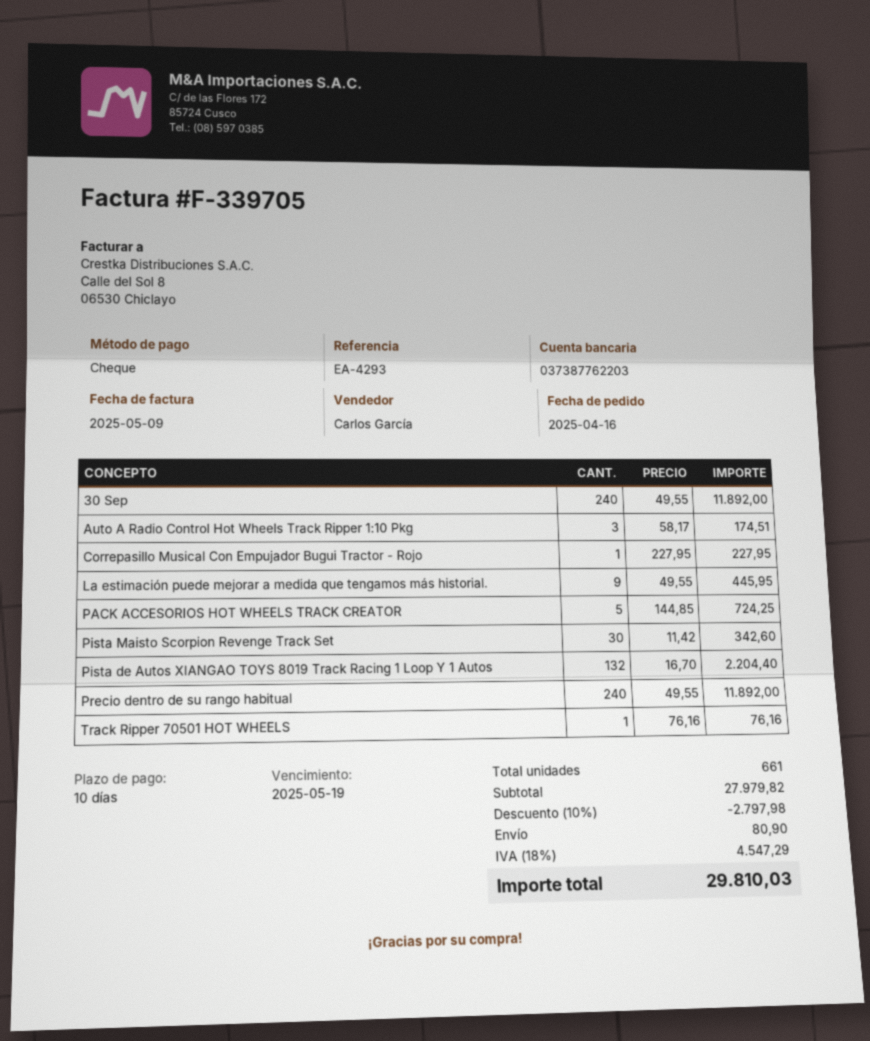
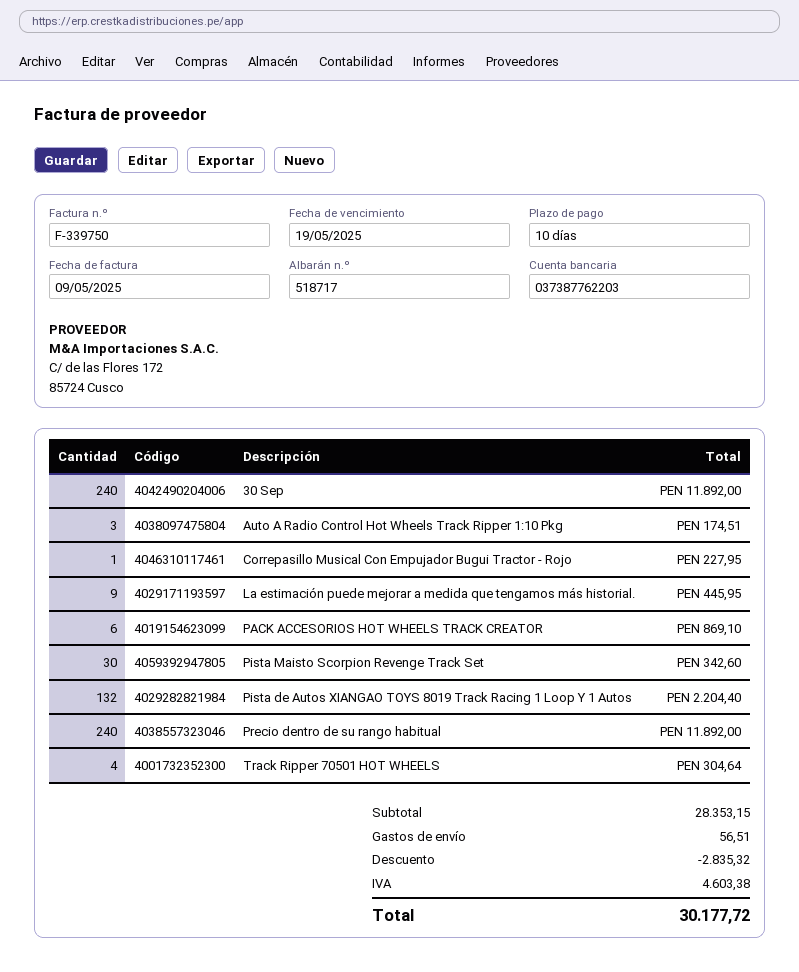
invoice number: F-339705 -> F-339750
PACK ACCESORIOS HOT WHEELS TRACK CREATOR: 5 for 724.25 -> 6 for 869.10
Track Ripper 70501 HOT WHEELS: 1 for 76.16 -> 4 for 304.64
subtotal: 27979.82 -> 28353.15
discount: 2797.98 -> 2835.32
shipping: 80.90 -> 56.51
tax: 4547.29 -> 4603.38
total: 29810.03 -> 30177.72

